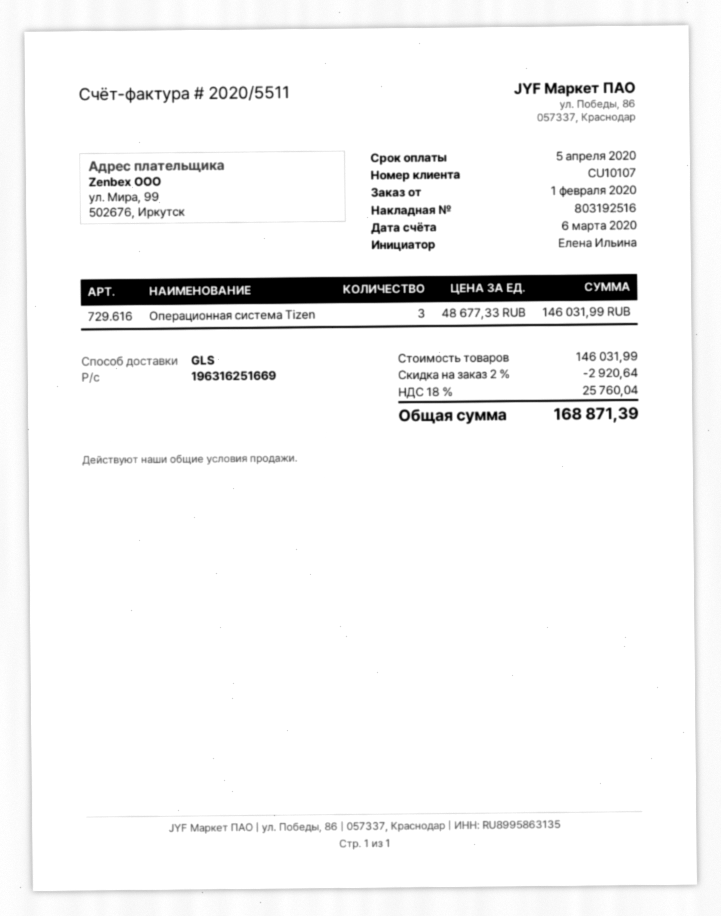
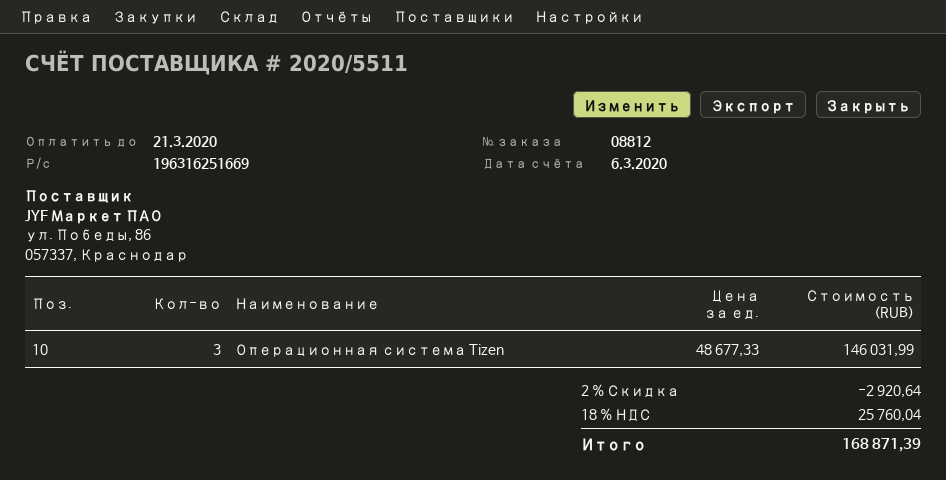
due date: 2020-04-05 -> 2020-03-21

